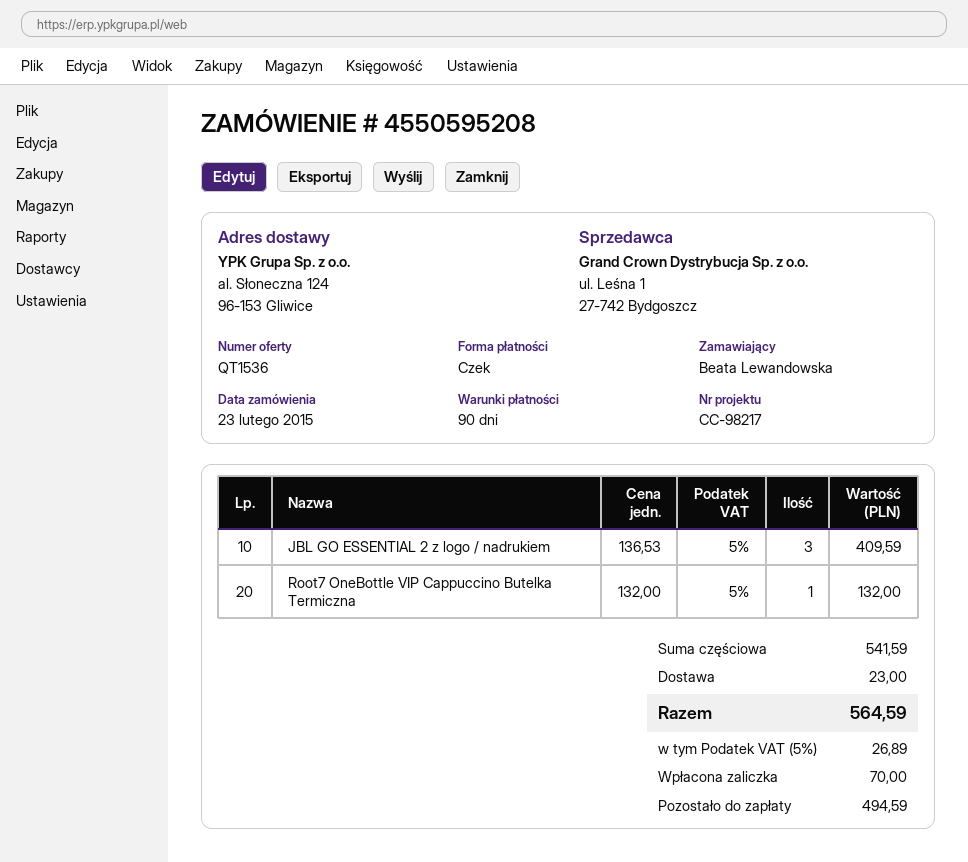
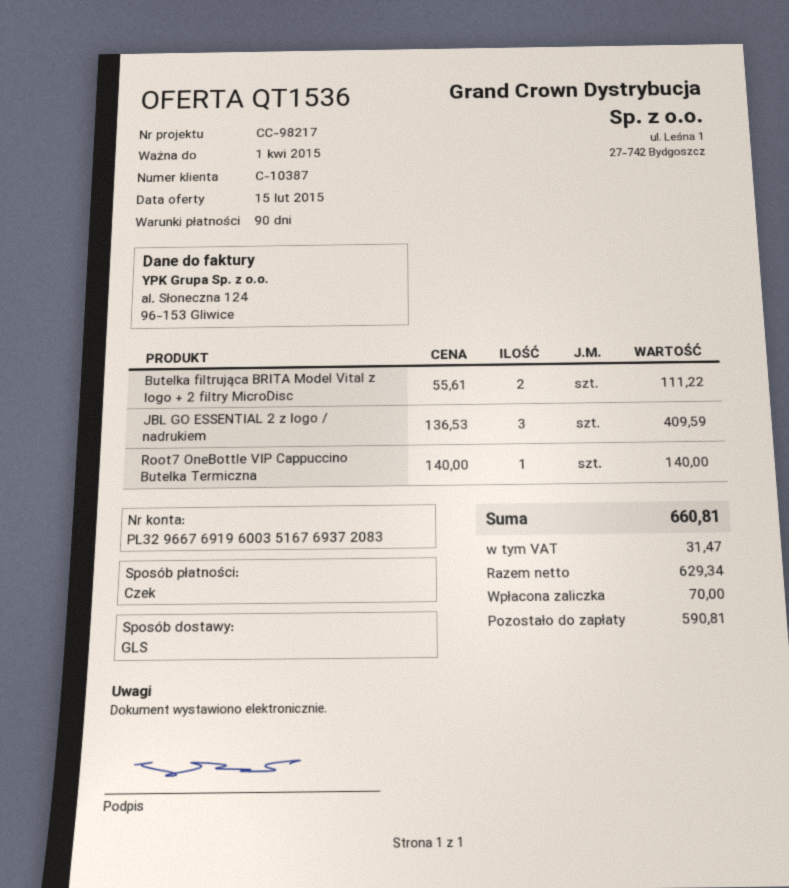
Root7 OneBottle VIP Cappuccino Butelka Termiczna: 1 x 132.00 = 132.00 -> 1 x 140.00 = 140.00
Butelka filtrująca BRITA Model Vital z logo + 2 filtry MicroDisc: none -> 2 x 55.61 = 111.22
shipping: 23.00 -> none
tax: 26.89 -> 31.47
total: 564.59 -> 660.81
balance: 494.59 -> 590.81

